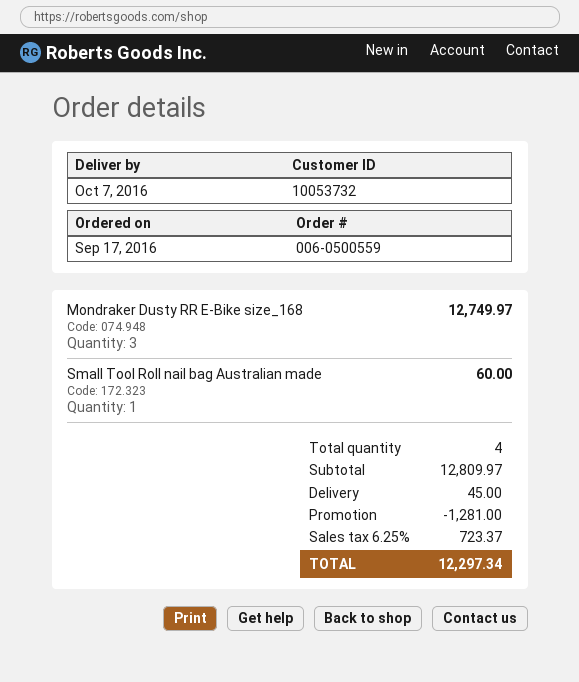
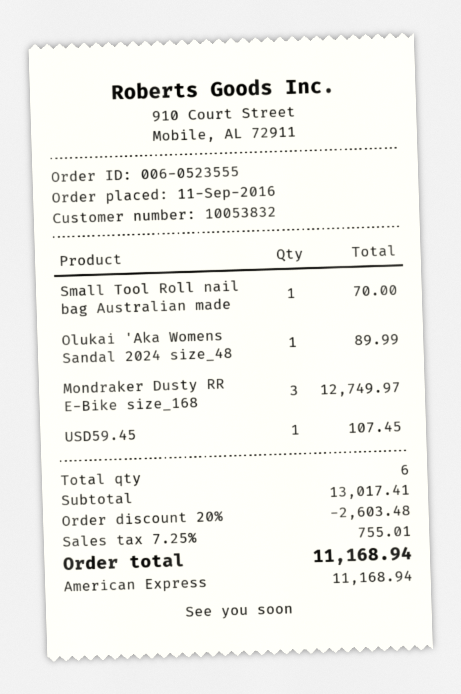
order number: 006-0500559 -> 006-0523555
order date: 2016-09-17 -> 2016-09-11
customer number: 10053732 -> 10053832
Small Tool Roll nail bag Australian made: 1 for 60.00 -> 1 for 70.00
Olukai 'Aka Womens Sandal 2024 size_48: none -> 1 for 89.99
USD59.45: none -> 1 for 107.45
total quantity: 4 -> 6
subtotal: 12809.97 -> 13017.41
discount: 1281.00 -> 2603.48
shipping: 45.00 -> none
tax: 6.25% = 723.37 -> 7.25% = 755.01
total: 12297.34 -> 11168.94

